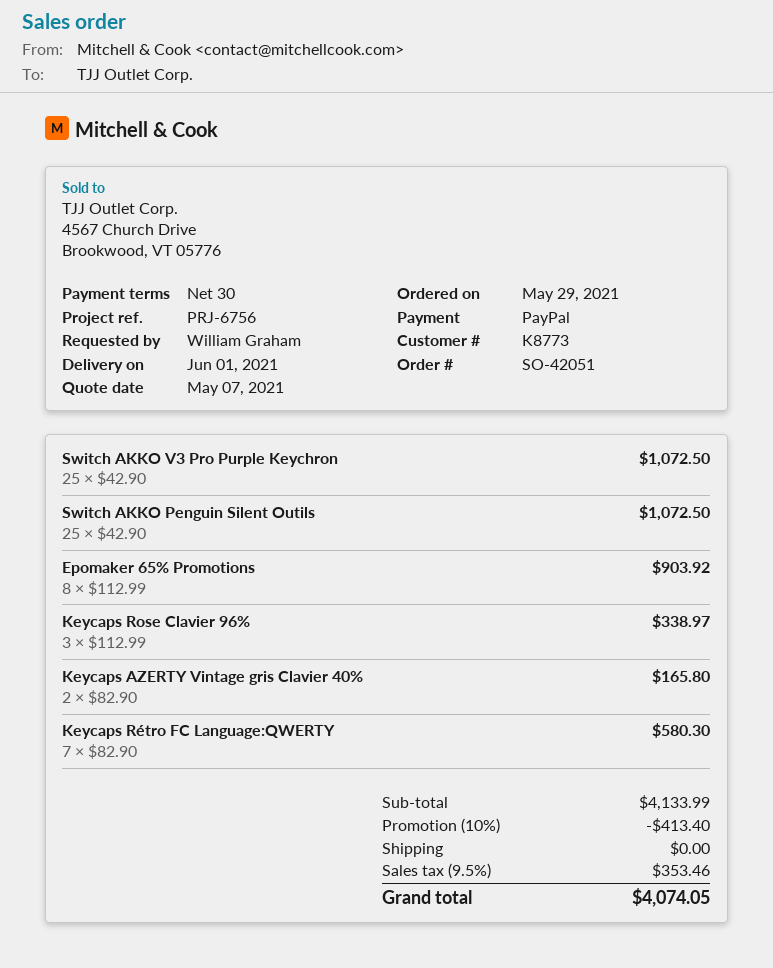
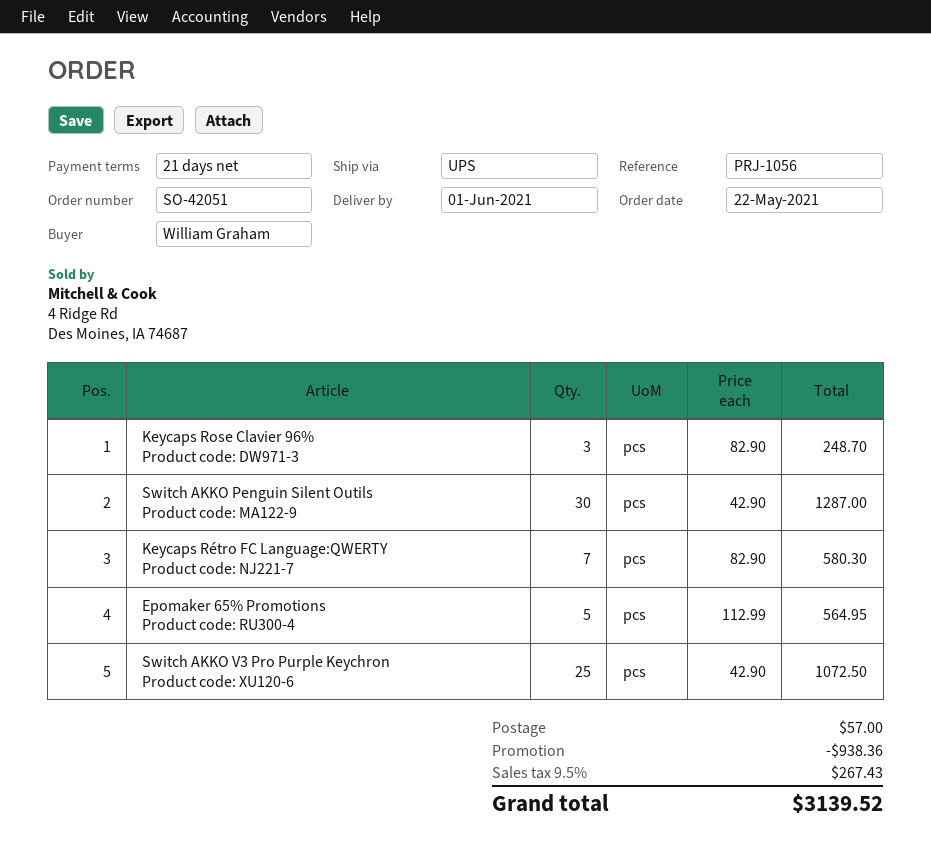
order date: 2021-05-29 -> 2021-05-22
payment terms: 30 days -> 21 days
reference: PRJ-6756 -> PRJ-1056
Switch AKKO Penguin Silent Outils: 25 x 42.90 = 1072.50 -> 30 x 42.90 = 1287.00
Epomaker 65% Promotions: 8 x 112.99 = 903.92 -> 5 x 112.99 = 564.95
Keycaps Rose Clavier 96%: 3 x 112.99 = 338.97 -> 3 x 82.90 = 248.70
Keycaps AZERTY Vintage gris Clavier 40%: 2 x 82.90 = 165.80 -> none
discount: 413.40 -> 938.36
shipping: 0.00 -> 57.00
tax: 9.5% = 353.46 -> 9.5% = 267.43
total: 4074.05 -> 3139.52

